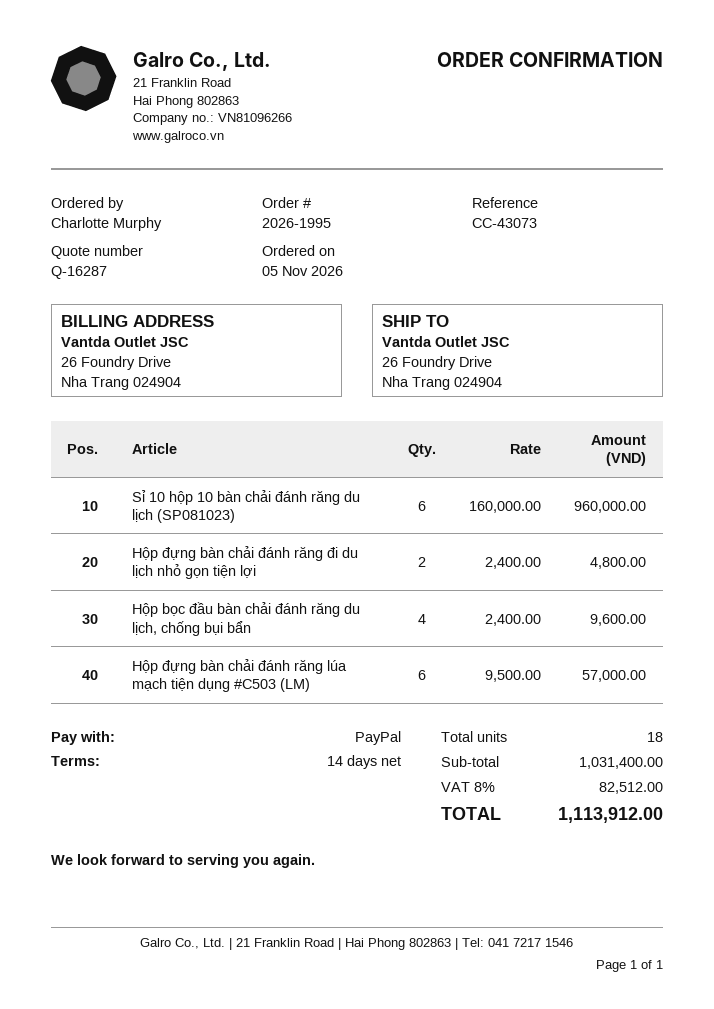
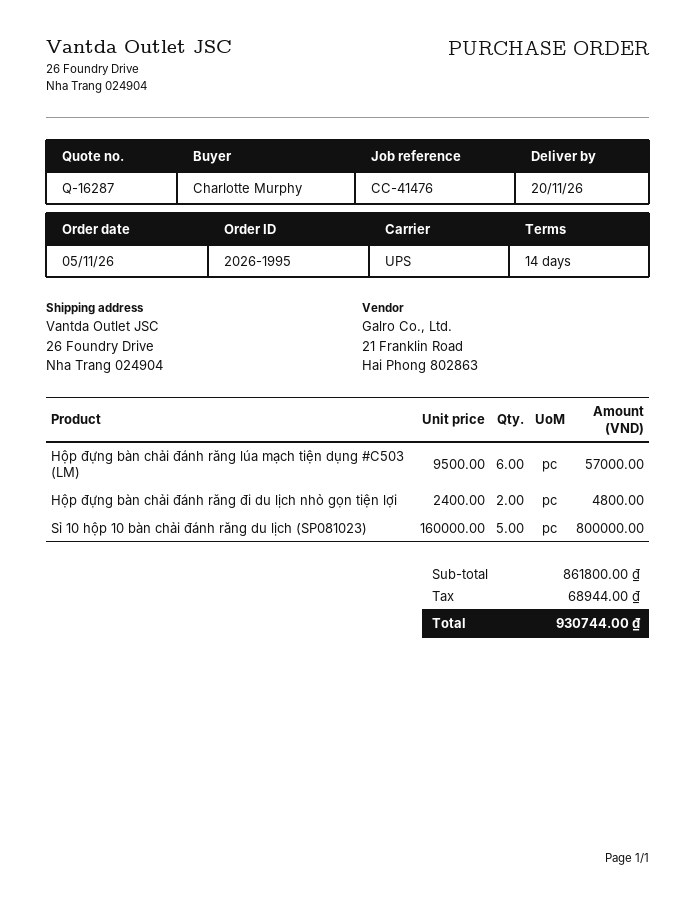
reference: CC-43073 -> CC-41476
Sỉ 10 hộp 10 bàn chải đánh răng du lịch (SP081023): 6 x 160000.00 = 960000.00 -> 5 x 160000.00 = 800000.00
Hộp bọc đầu bàn chải đánh răng du lịch, chống bụi bẩn: 4 x 2400.00 = 9600.00 -> none
subtotal: 1031400.00 -> 861800.00
tax: 82512.00 -> 68944.00
total: 1113912.00 -> 930744.00

